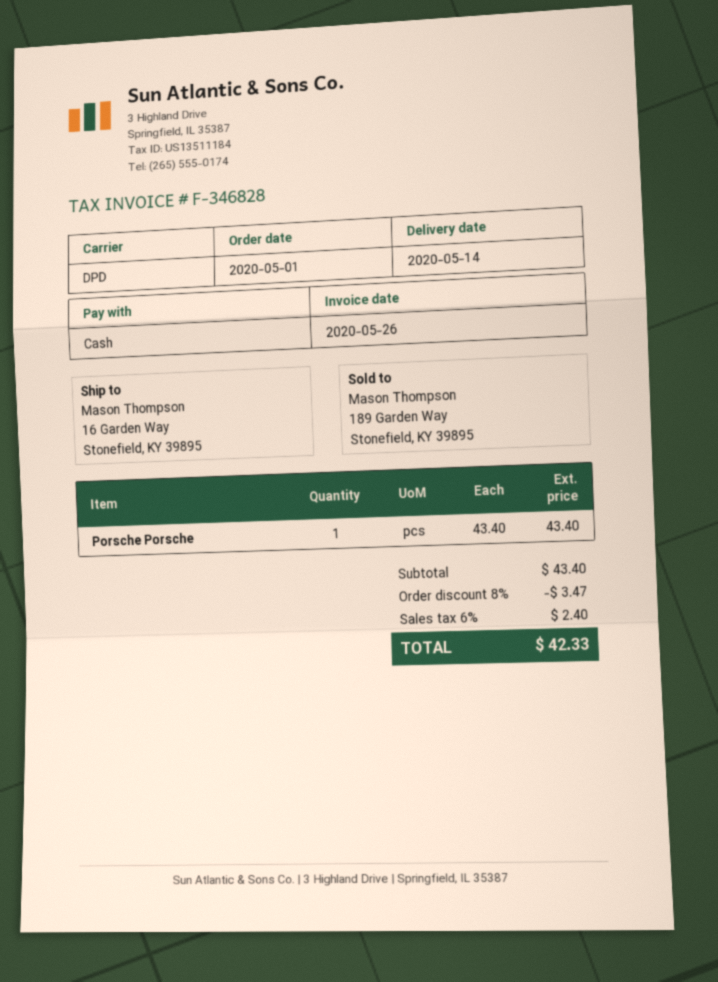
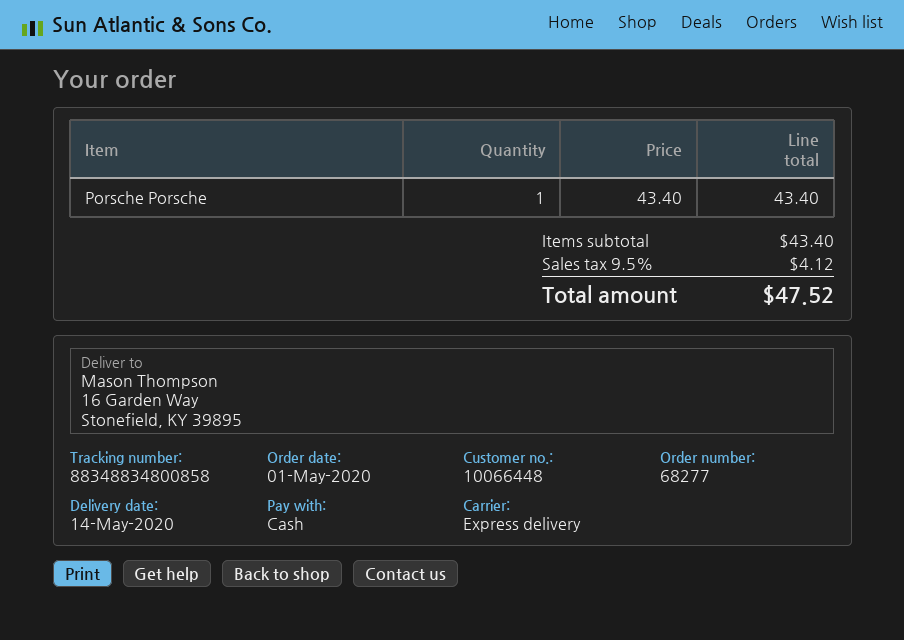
shipping method: DPD -> express
discount: 8% = 3.47 -> none
tax: 6% = 2.40 -> 9.5% = 4.12
total: 42.33 -> 47.52

